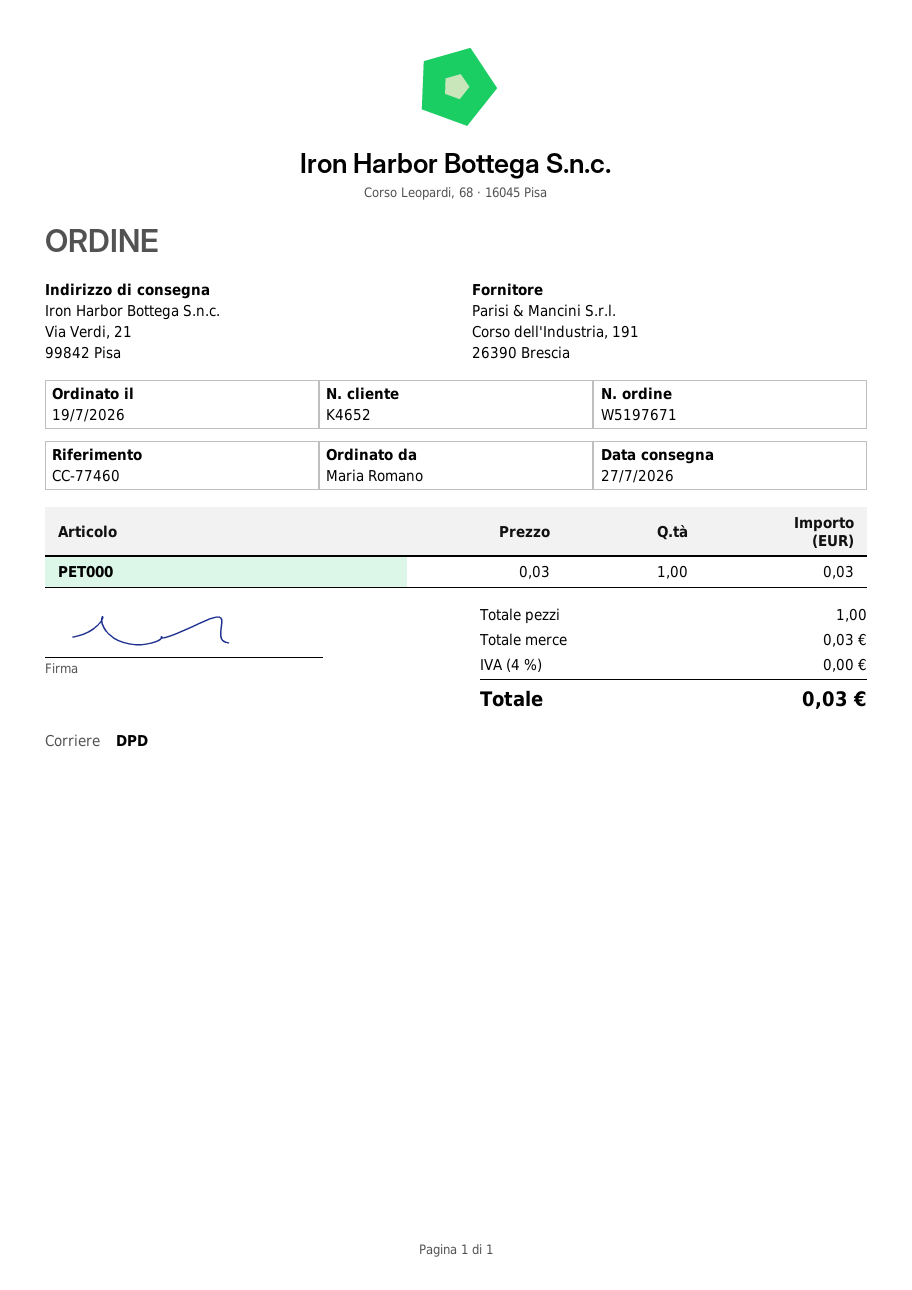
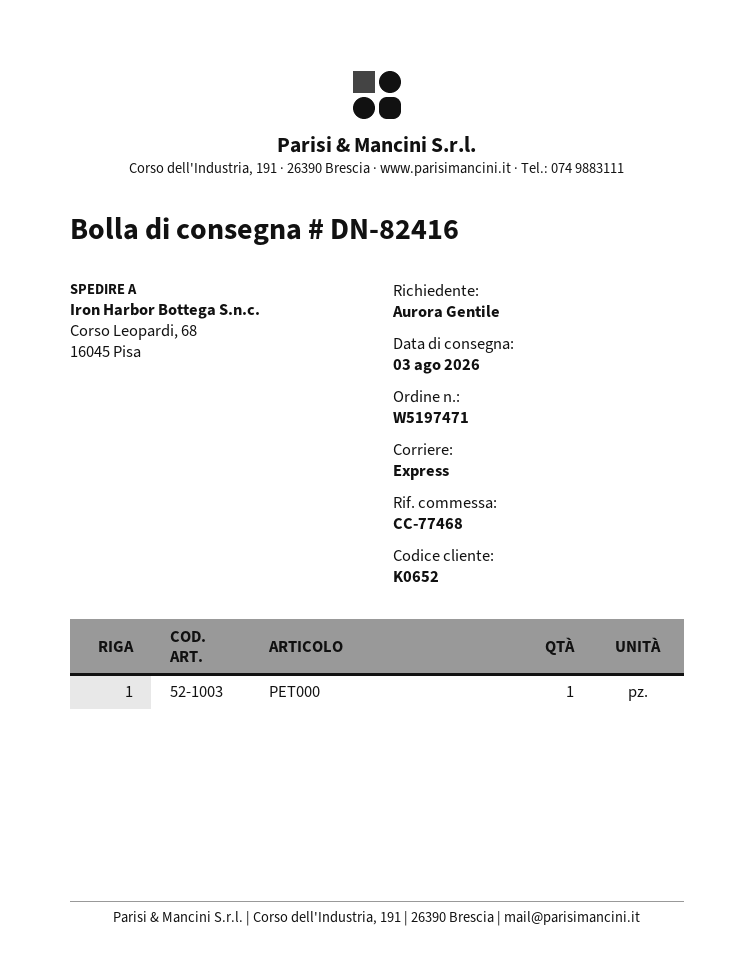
order number: W5197671 -> W5197471
delivery date: 2026-07-27 -> 2026-08-03
customer number: K4652 -> K0652
reference: CC-77460 -> CC-77468
ordered by: Maria Romano -> Aurora Gentile
shipping method: DPD -> express
ship to: Via Verdi, 21, 99842 Pisa -> Corso Leopardi, 68, 16045 Pisa

